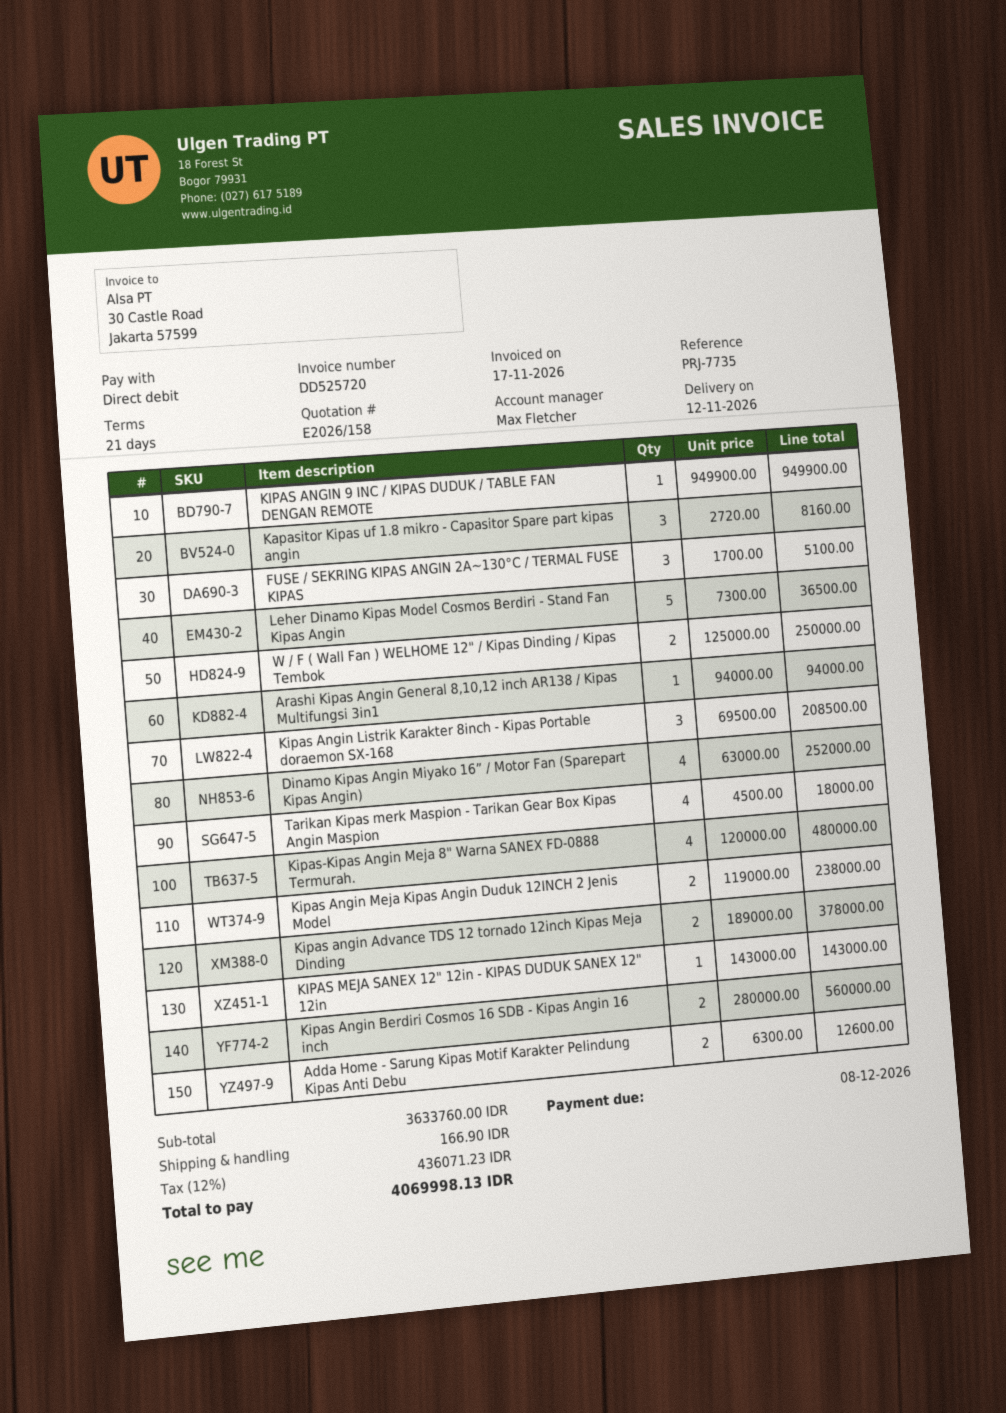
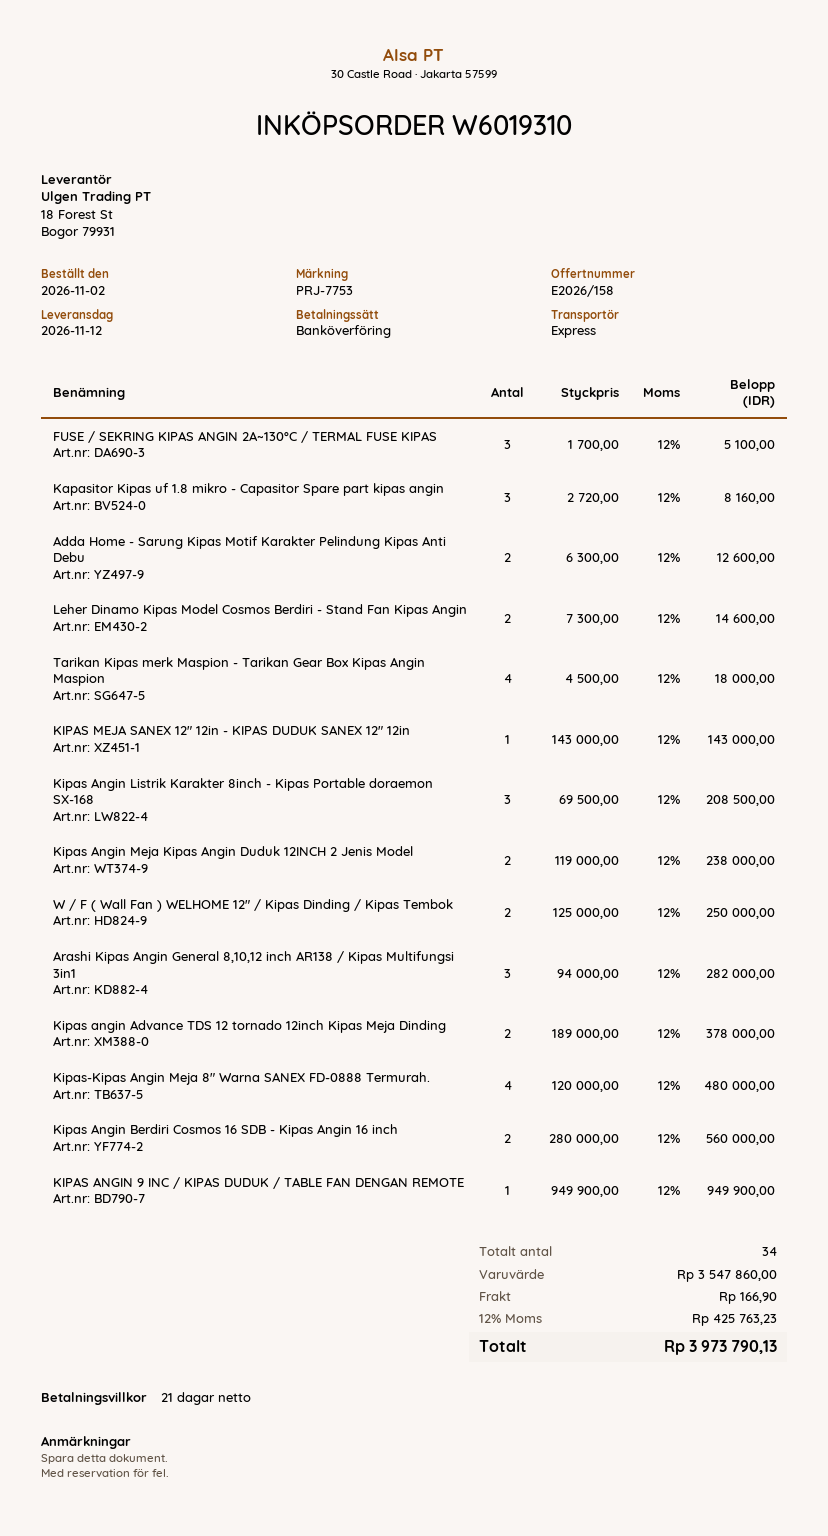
reference: PRJ-7735 -> PRJ-7753
payment method: direct debit -> bank transfer
Leher Dinamo Kipas Model Cosmos Berdiri - Stand Fan Kipas Angin: 5 x 7300.00 = 36500.00 -> 2 x 7300.00 = 14600.00
Arashi Kipas Angin General 8,10,12 inch AR138 / Kipas Multifungsi 3in1: 1 x 94000.00 = 94000.00 -> 3 x 94000.00 = 282000.00
Dinamo Kipas Angin Miyako 16” / Motor Fan (Sparepart Kipas Angin): 4 x 63000.00 = 252000.00 -> none
subtotal: 3633760.00 -> 3547860.00
tax: 12% = 436071.23 -> 12% = 425763.23
total: 4069998.13 -> 3973790.13

